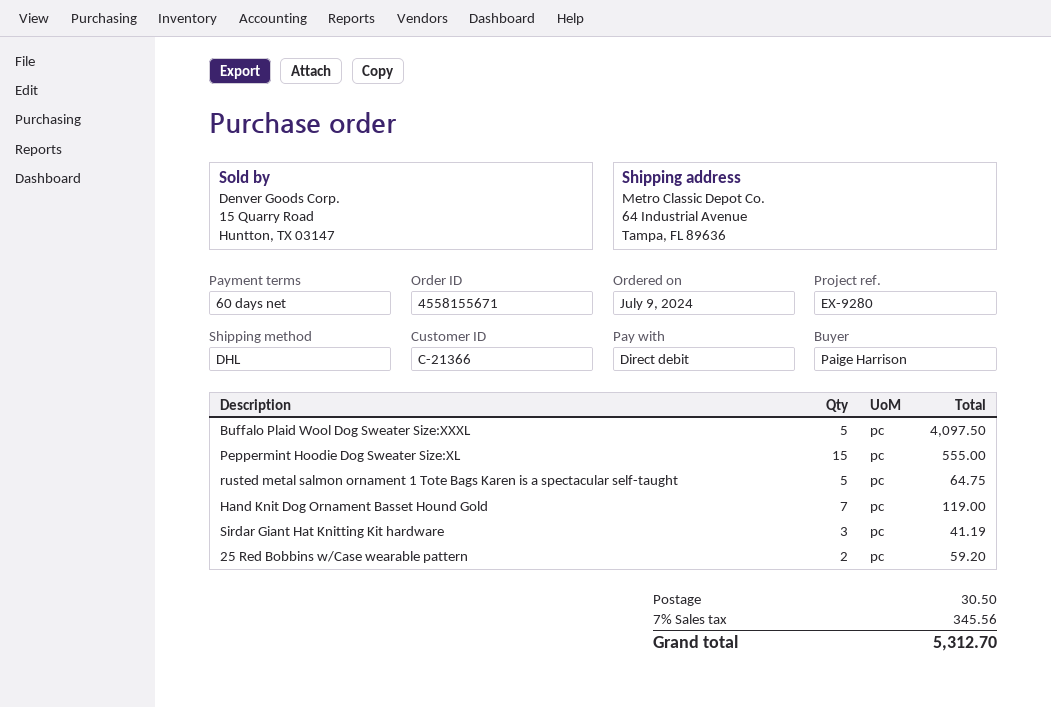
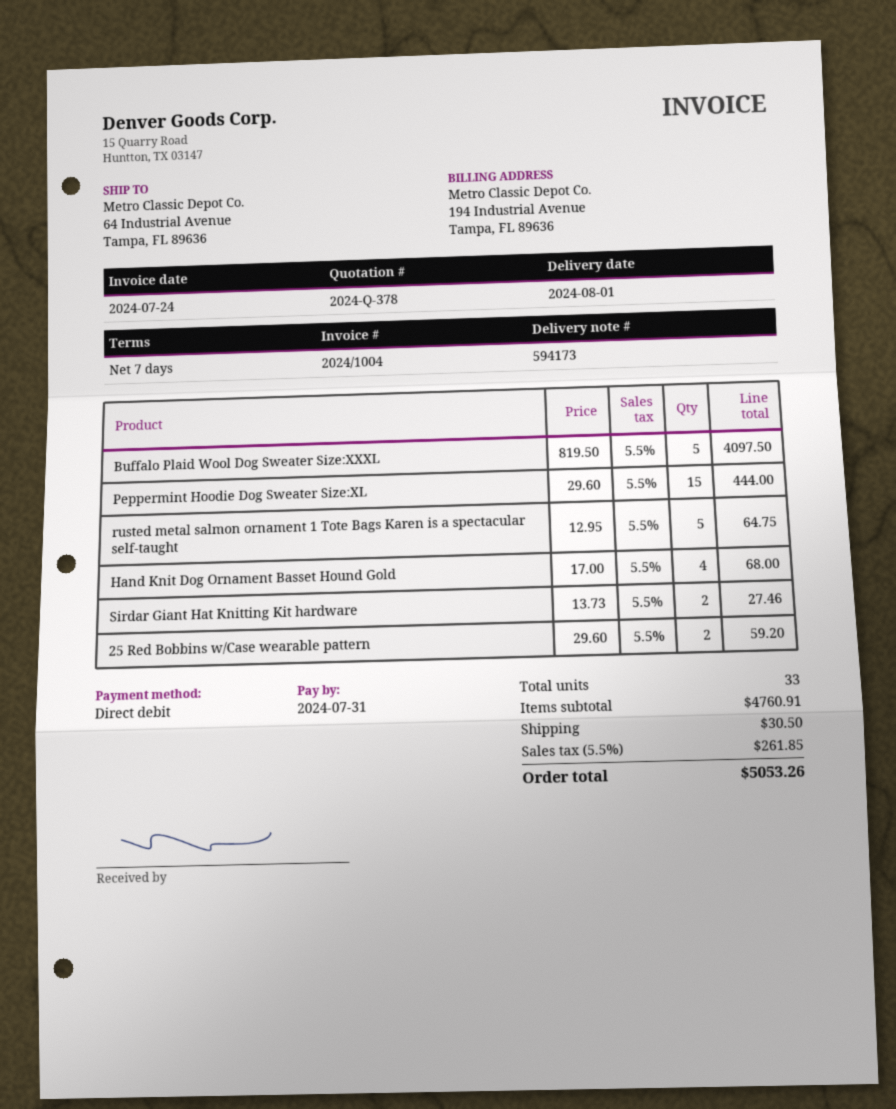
payment terms: 60 days -> 7 days
Peppermint Hoodie Dog Sweater Size:XL: 15 for 555.00 -> 15 for 444.00
Hand Knit Dog Ornament Basset Hound Gold: 7 for 119.00 -> 4 for 68.00
Sirdar Giant Hat Knitting Kit hardware: 3 for 41.19 -> 2 for 27.46
tax: 7% = 345.56 -> 5.5% = 261.85
total: 5312.70 -> 5053.26

